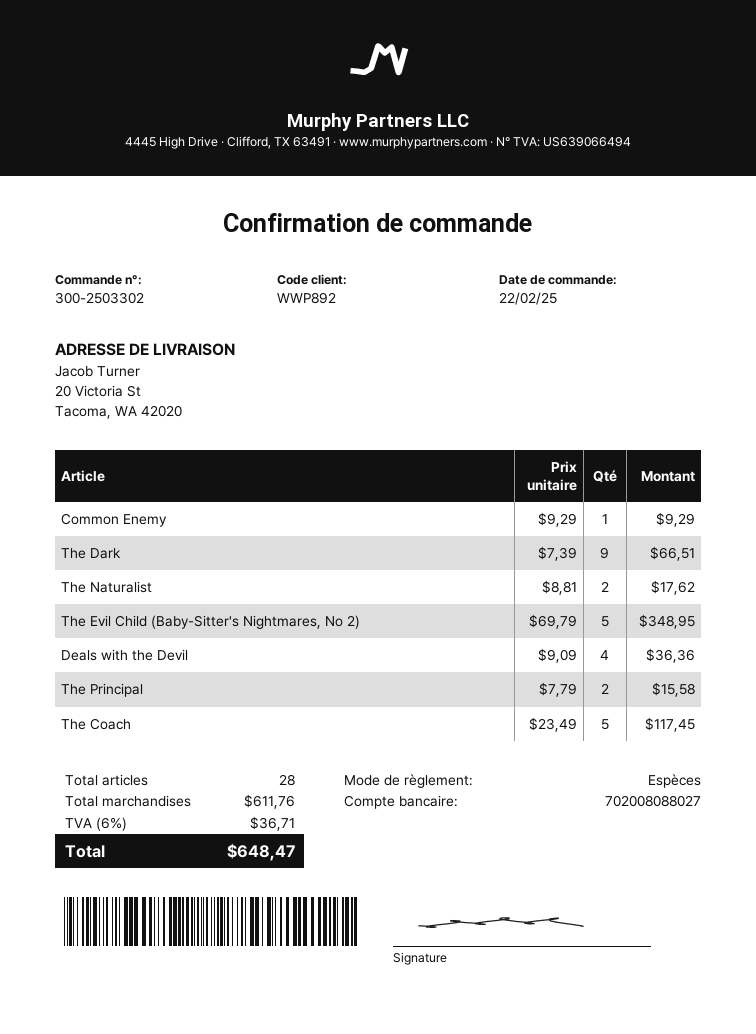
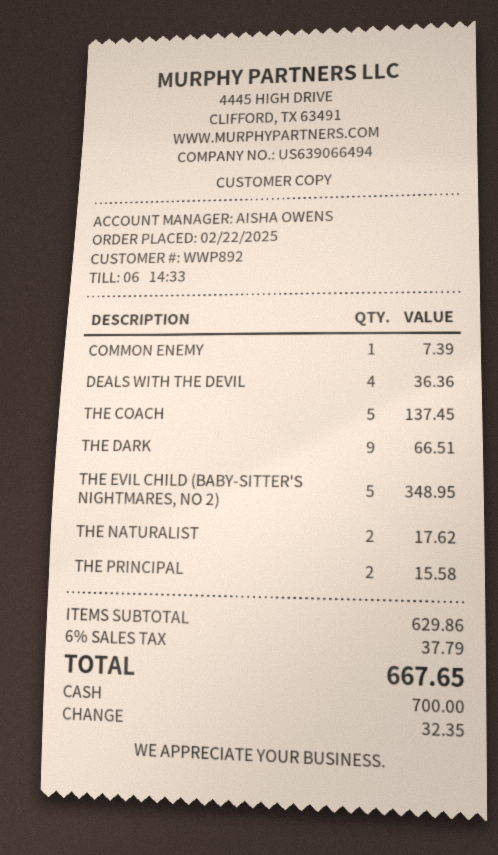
Common Enemy: 1 for 9.29 -> 1 for 7.39
The Coach: 5 for 117.45 -> 5 for 137.45
subtotal: 611.76 -> 629.86
tax: 6% = 36.71 -> 6% = 37.79
total: 648.47 -> 667.65

